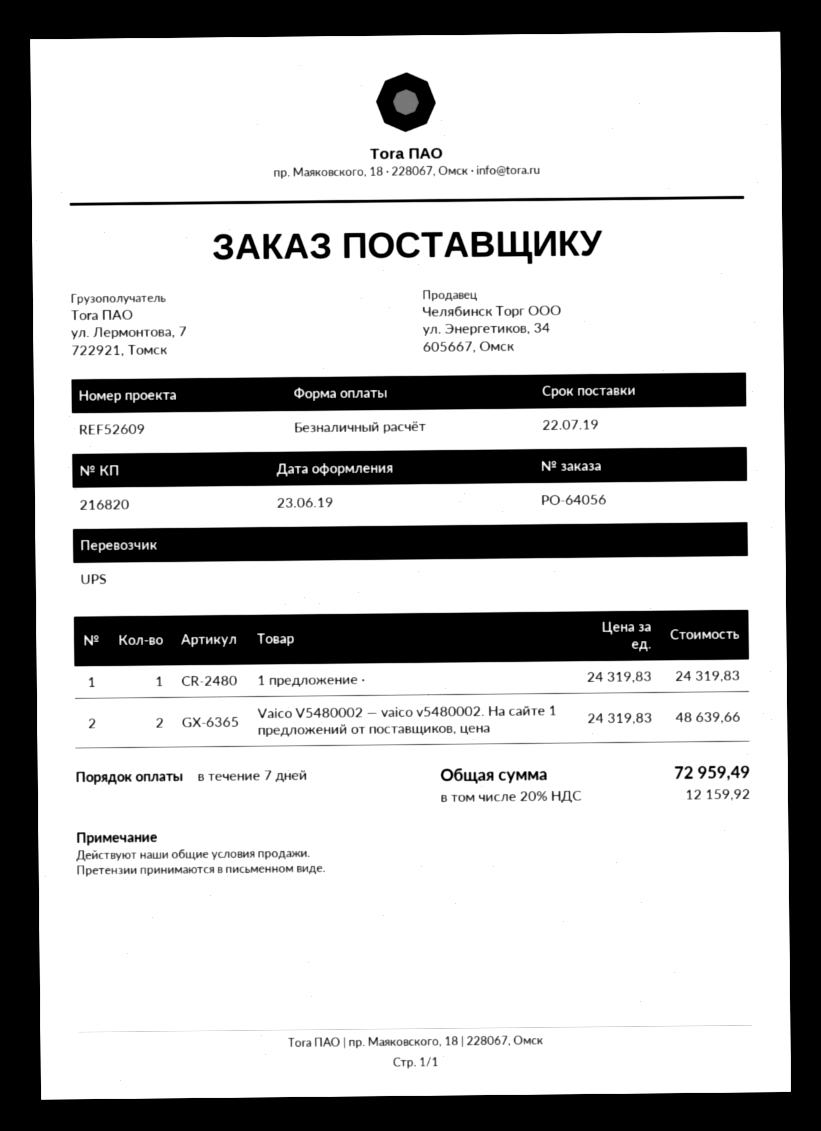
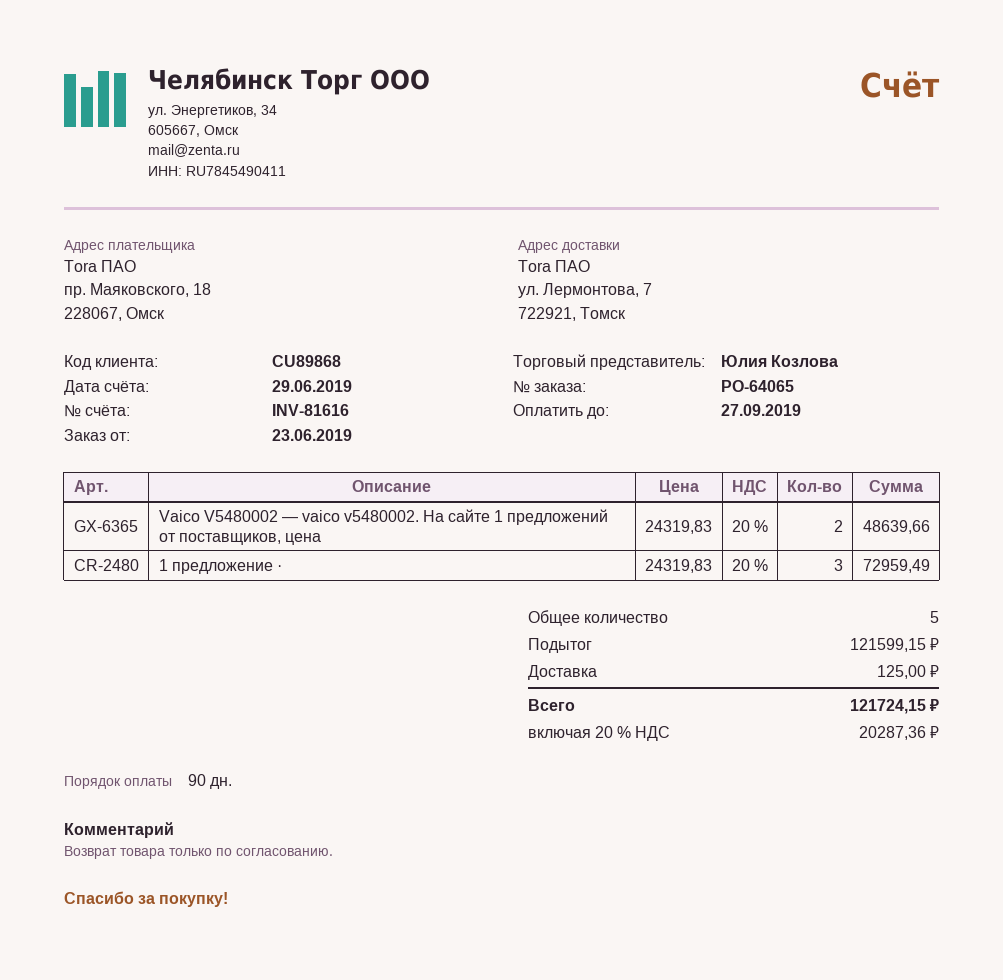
order number: PO-64056 -> PO-64065
payment terms: 7 days -> 90 days
1 предложение ·: 1 x 24319.83 = 24319.83 -> 3 x 24319.83 = 72959.49
shipping: none -> 125.00
tax: 20% = 12159.92 -> 20% = 20287.36
total: 72959.49 -> 121724.15

